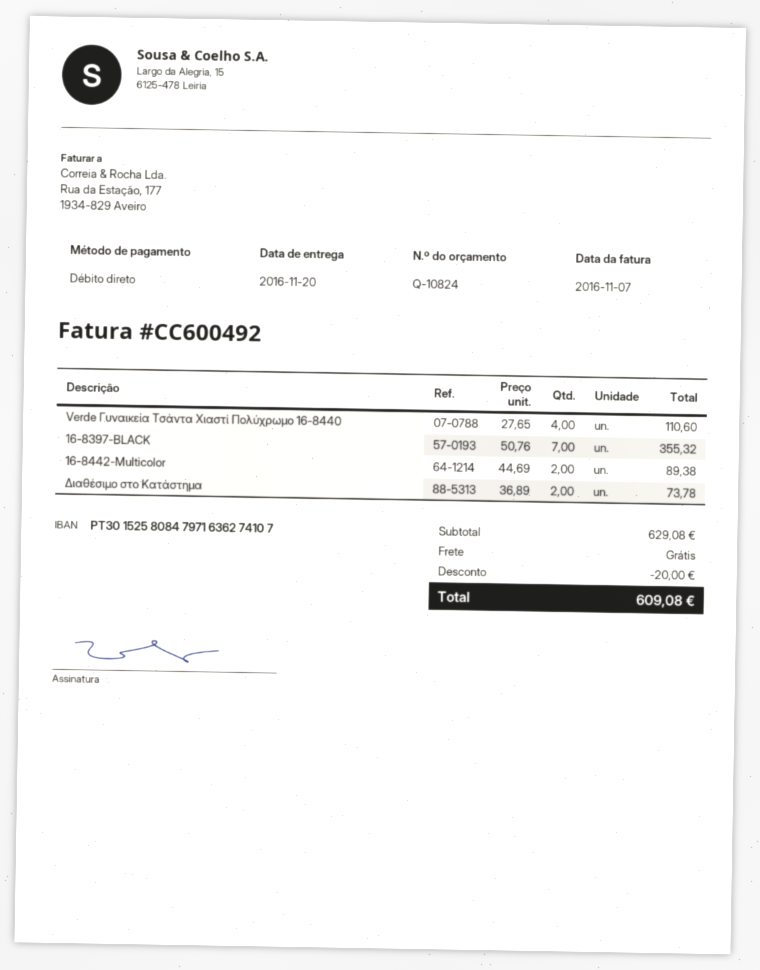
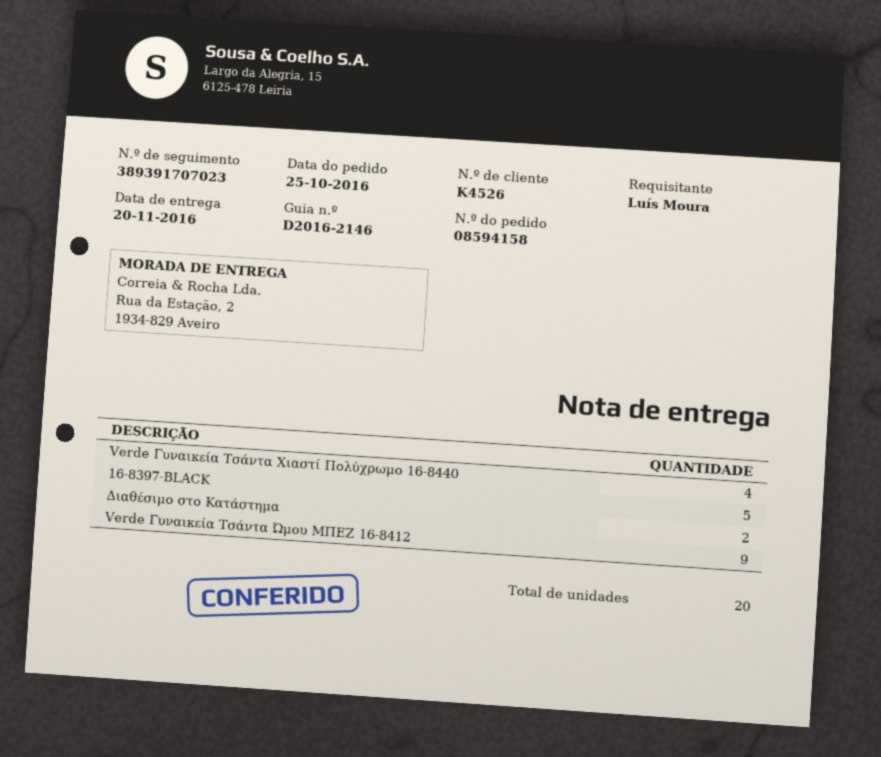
16-8397-BLACK: 7 -> 5
16-8442-Multicolor: 2 -> none
Verde Γυναικεία Τσάντα Ώμου ΜΠΕΖ 16-8412: none -> 9

